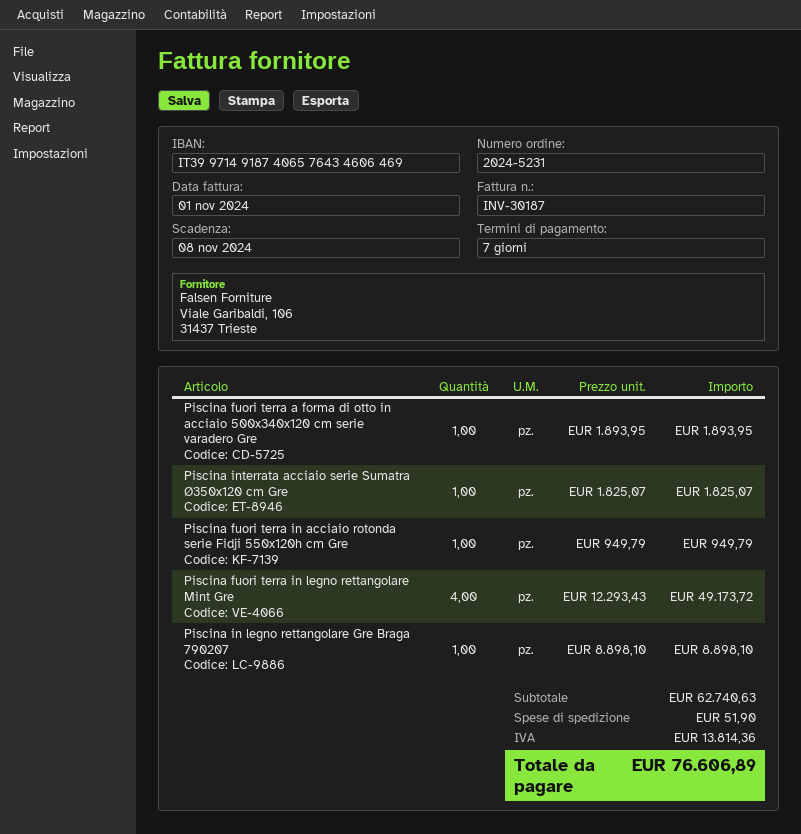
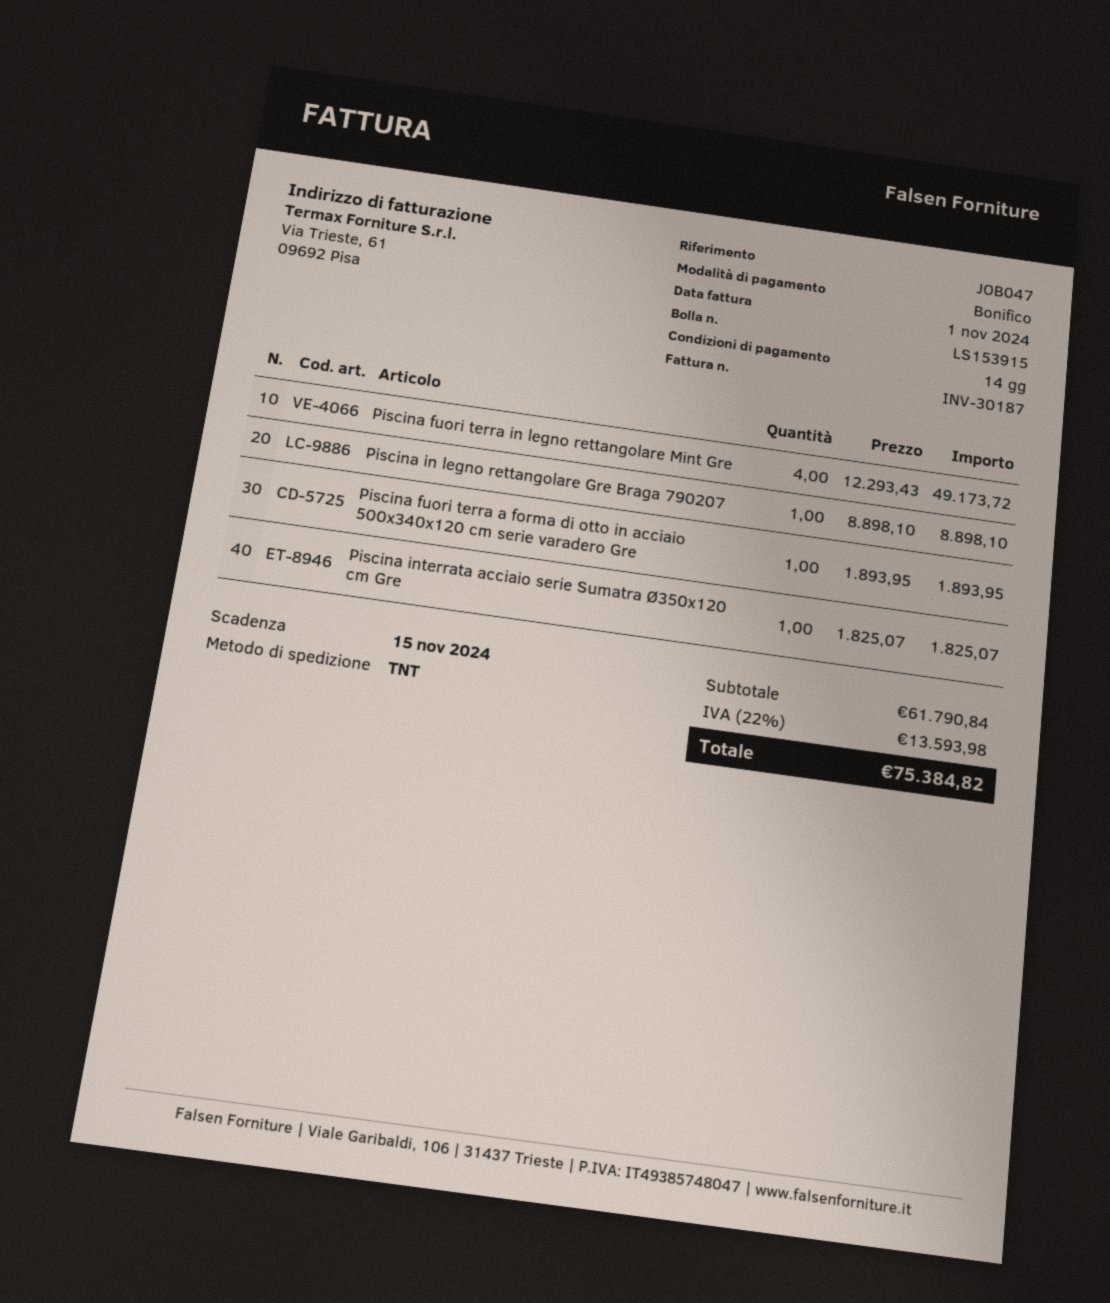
payment terms: 7 days -> 14 days
due date: 2024-11-08 -> 2024-11-15
Piscina fuori terra in acciaio rotonda serie Fidji 550x120h cm Gre: 1 x 949.79 = 949.79 -> none
subtotal: 62740.63 -> 61790.84
shipping: 51.90 -> none
tax: 13814.36 -> 13593.98
total: 76606.89 -> 75384.82

